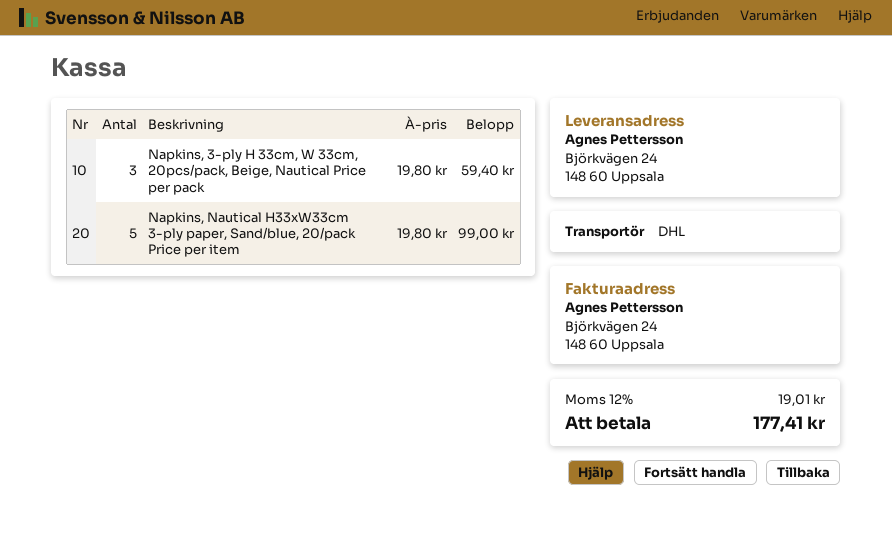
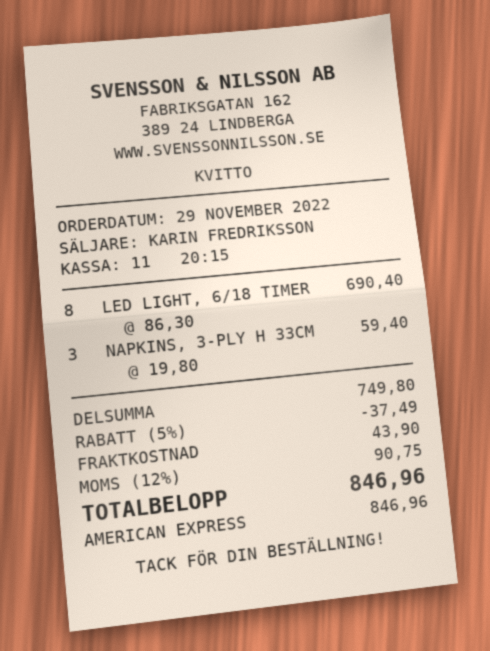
Napkins, Nautical H33xW33cm 3-ply paper, Sand/blue, 20/pack Price per item: 5 x 19.80 = 99.00 -> none
LED LIGHT, 6/18 TIMER: none -> 8 x 86.30 = 690.40
discount: none -> 5% = 37.49
shipping: none -> 43.90
tax: 12% = 19.01 -> 12% = 90.75
total: 177.41 -> 846.96

